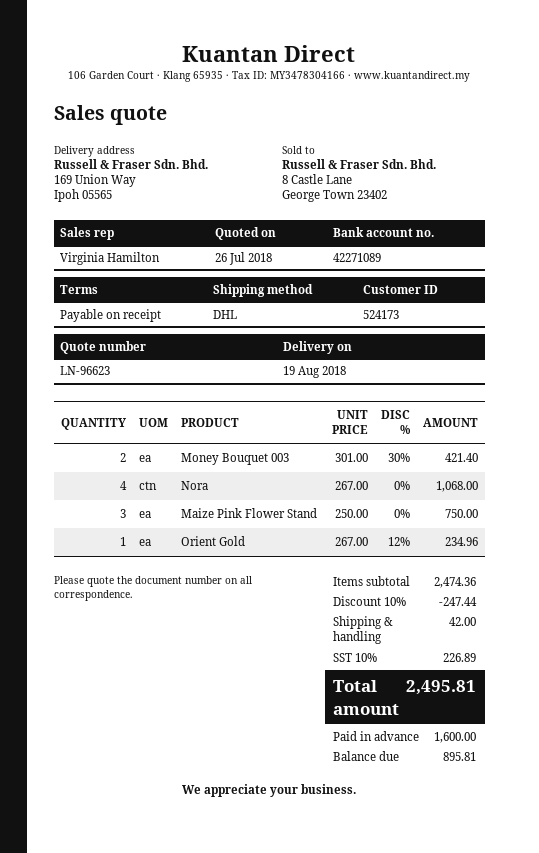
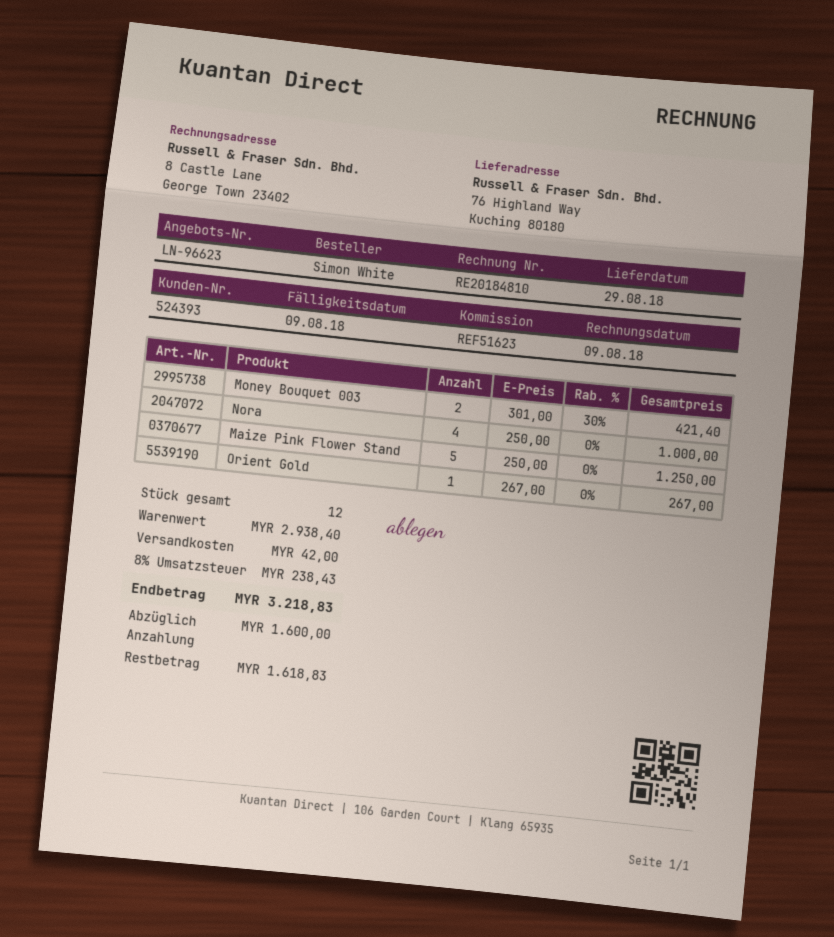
delivery date: 2018-08-19 -> 2018-08-29
customer number: 524173 -> 524393
ship to: 169 Union Way, Ipoh 05565 -> 76 Highland Way, Kuching 80180
Nora: 4 x 267.00 = 1068.00 -> 4 x 250.00 = 1000.00
Maize Pink Flower Stand: 3 x 250.00 = 750.00 -> 5 x 250.00 = 1250.00
Orient Gold: 1 x 267.00 - 12% = 234.96 -> 1 x 267.00 = 267.00
subtotal: 2474.36 -> 2938.40
discount: 10% = 247.44 -> none
tax: 10% = 226.89 -> 8% = 238.43
total: 2495.81 -> 3218.83
balance: 895.81 -> 1618.83

